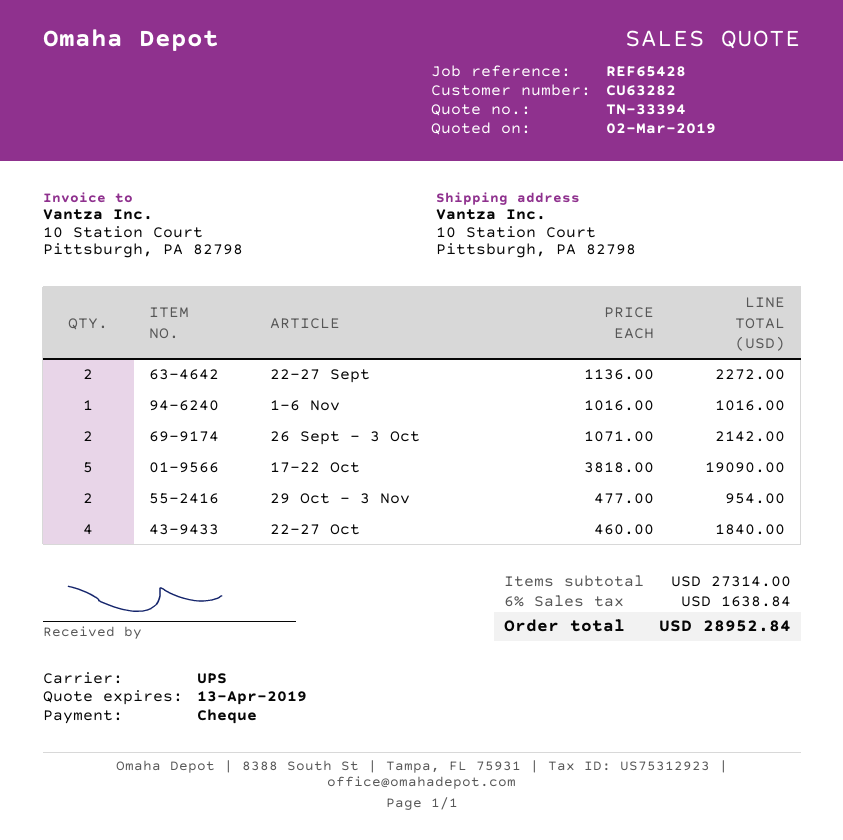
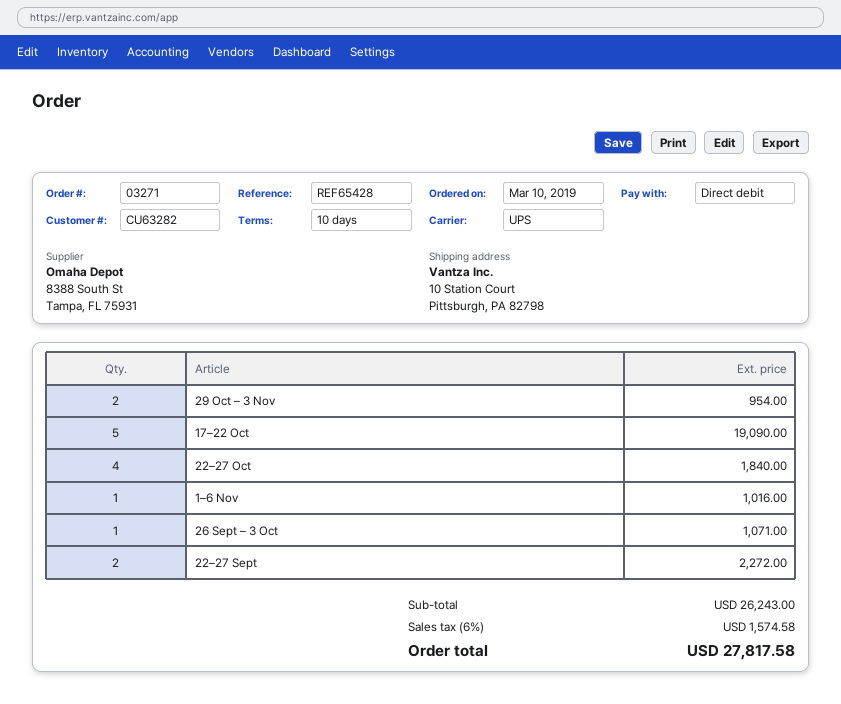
payment method: cheque -> direct debit
26 Sept – 3 Oct: 2 for 2142.00 -> 1 for 1071.00
subtotal: 27314.00 -> 26243.00
tax: 6% = 1638.84 -> 6% = 1574.58
total: 28952.84 -> 27817.58

